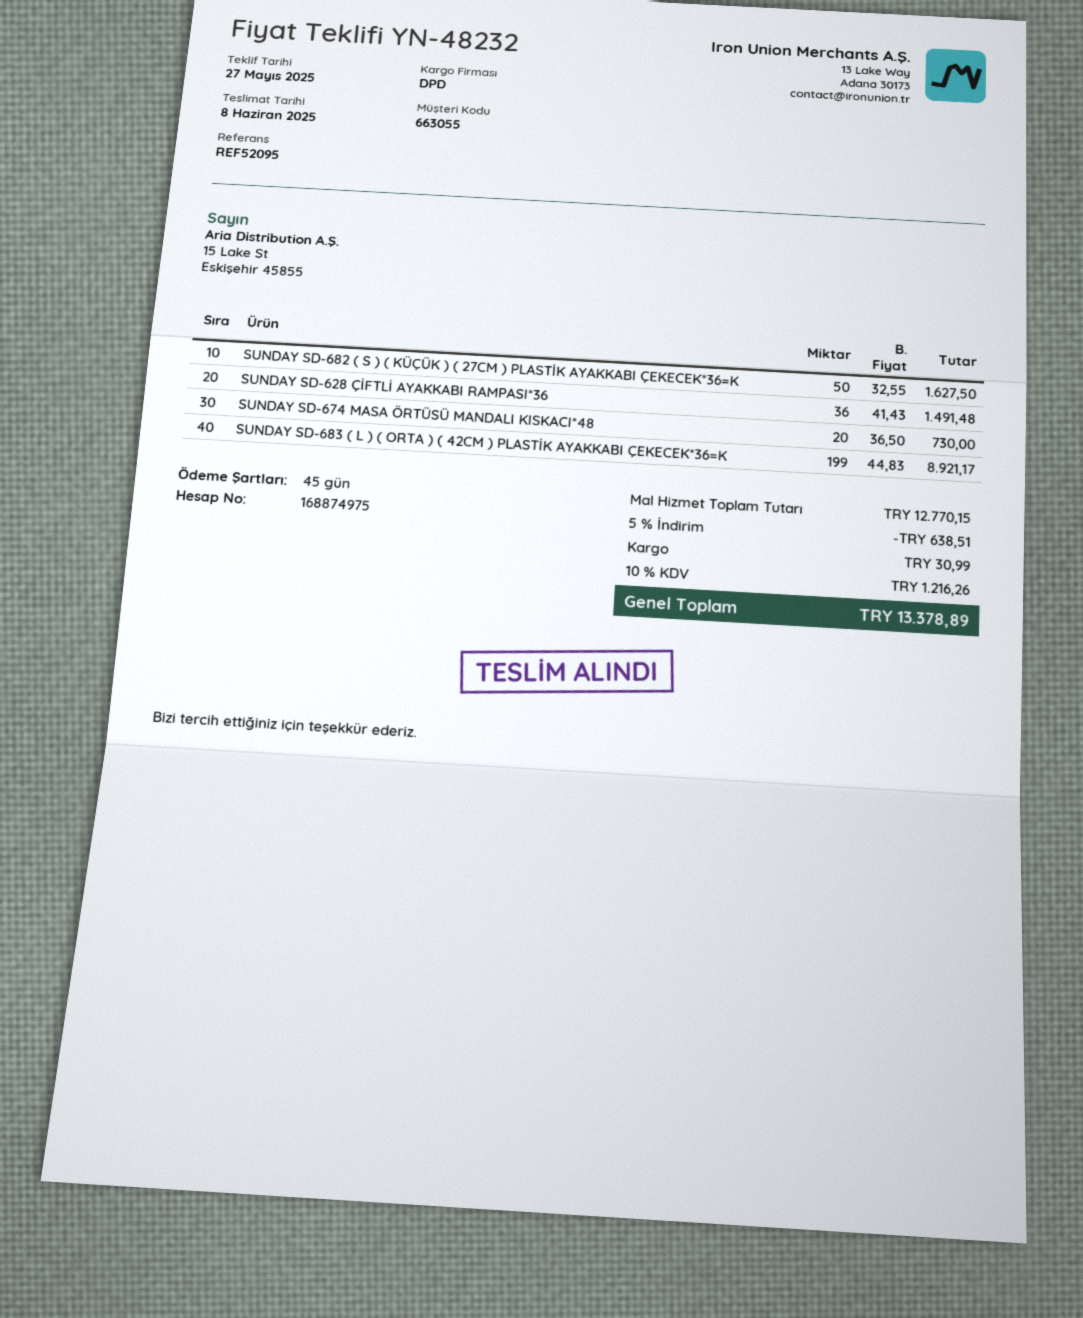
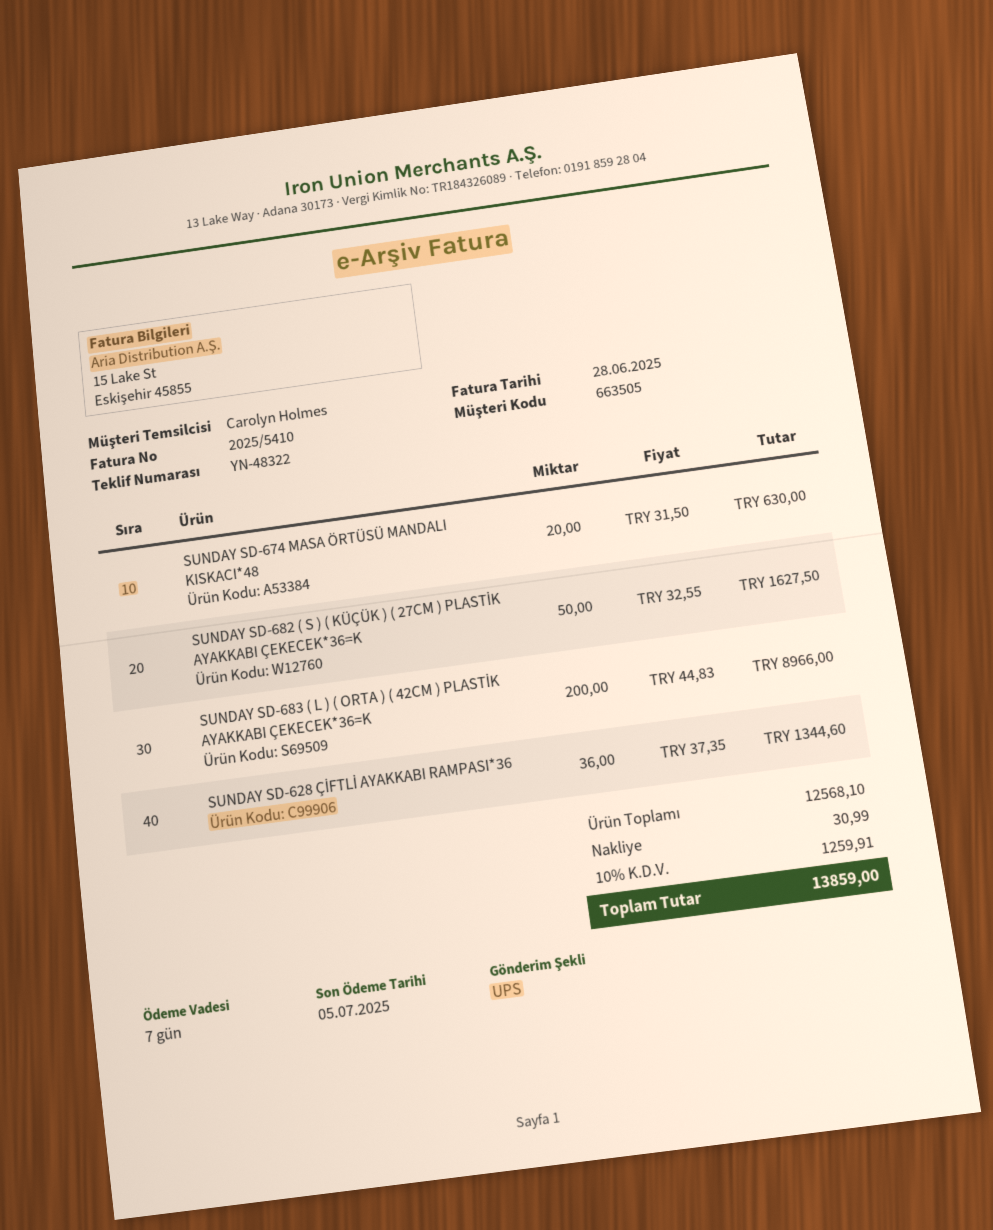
quote number: YN-48232 -> YN-48322
payment terms: 45 days -> 7 days
customer number: 663055 -> 663505
shipping method: DPD -> UPS
SUNDAY SD-628 ÇİFTLİ AYAKKABI RAMPASI*36: 36 x 41.43 = 1491.48 -> 36 x 37.35 = 1344.60
SUNDAY SD-674 MASA ÖRTÜSÜ MANDALI KISKACI*48: 20 x 36.50 = 730.00 -> 20 x 31.50 = 630.00
SUNDAY SD-683 ( L ) ( ORTA ) ( 42CM ) PLASTİK AYAKKABI ÇEKECEK*36=K: 199 x 44.83 = 8921.17 -> 200 x 44.83 = 8966.00
subtotal: 12770.15 -> 12568.10
discount: 5% = 638.51 -> none
tax: 10% = 1216.26 -> 10% = 1259.91
total: 13378.89 -> 13859.00

